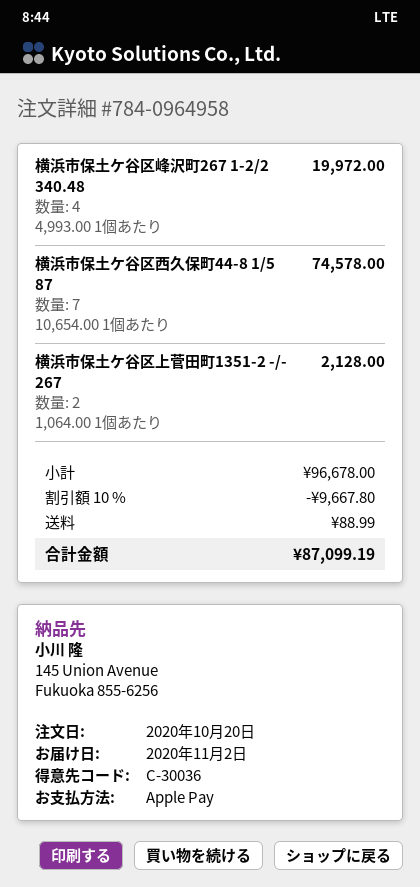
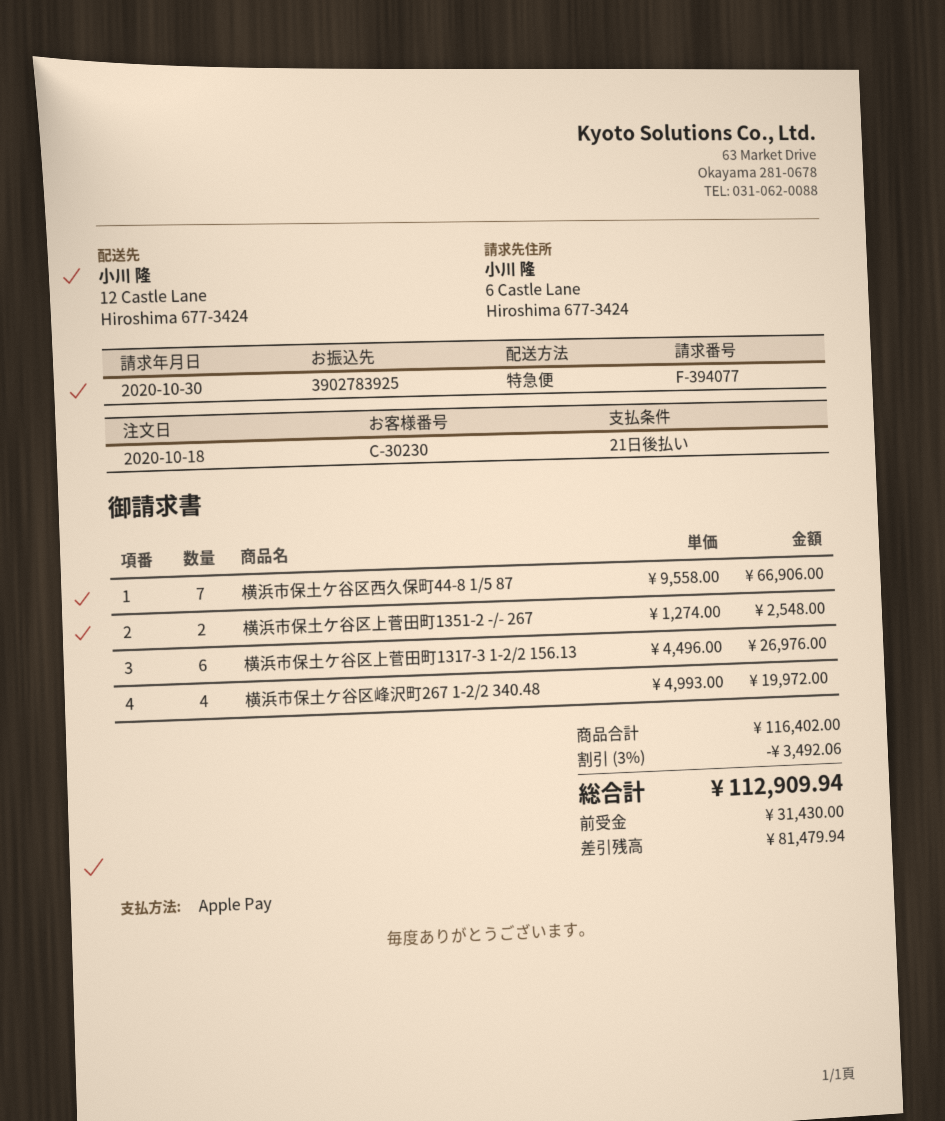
order date: 2020-10-20 -> 2020-10-18
customer number: C-30036 -> C-30230
ship to: 145 Union Avenue, Fukuoka 855-6256 -> 12 Castle Lane, Hiroshima 677-3424
横浜市保土ケ谷区西久保町44-8 1/5 87: 7 x 10654.00 = 74578.00 -> 7 x 9558.00 = 66906.00
横浜市保土ケ谷区上菅田町1351-2 -/- 267: 2 x 1064.00 = 2128.00 -> 2 x 1274.00 = 2548.00
横浜市保土ケ谷区上菅田町1317-3 1-2/2 156.13: none -> 6 x 4496.00 = 26976.00
subtotal: 96678.00 -> 116402.00
discount: 10% = 9667.80 -> 3% = 3492.06
shipping: 88.99 -> none
total: 87099.19 -> 112909.94

